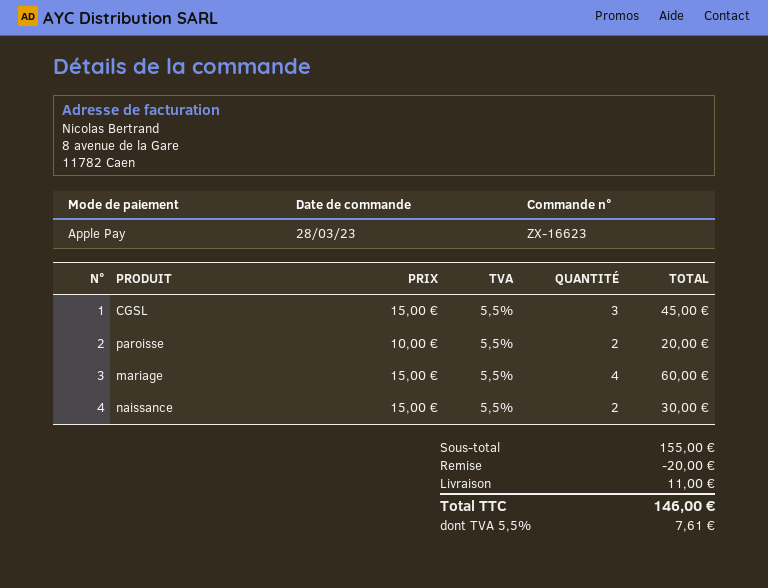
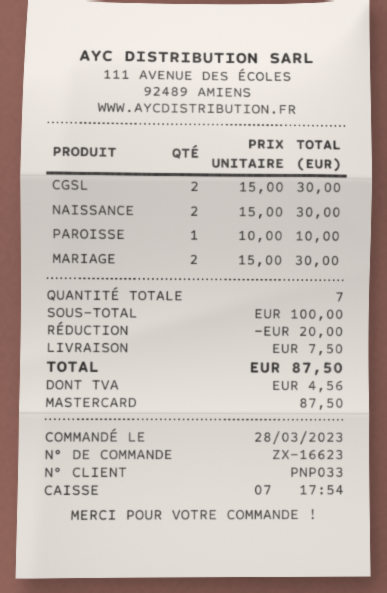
payment method: Apple Pay -> Mastercard
CGSL: 3 x 15.00 = 45.00 -> 2 x 15.00 = 30.00
paroisse: 2 x 10.00 = 20.00 -> 1 x 10.00 = 10.00
mariage: 4 x 15.00 = 60.00 -> 2 x 15.00 = 30.00
subtotal: 155.00 -> 100.00
shipping: 11.00 -> 7.50
tax: 7.61 -> 4.56
total: 146.00 -> 87.50

